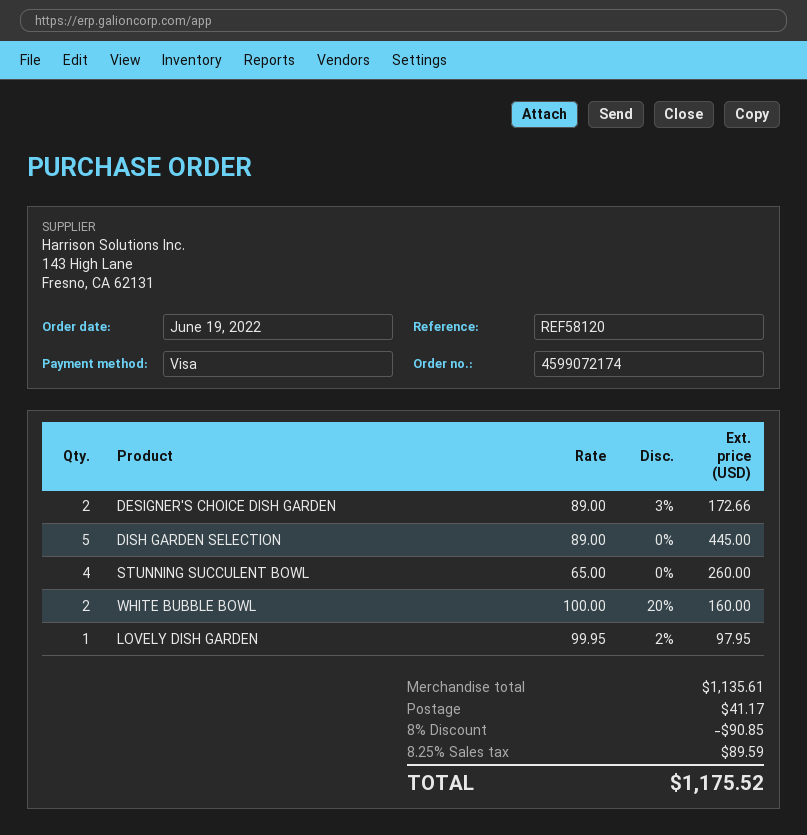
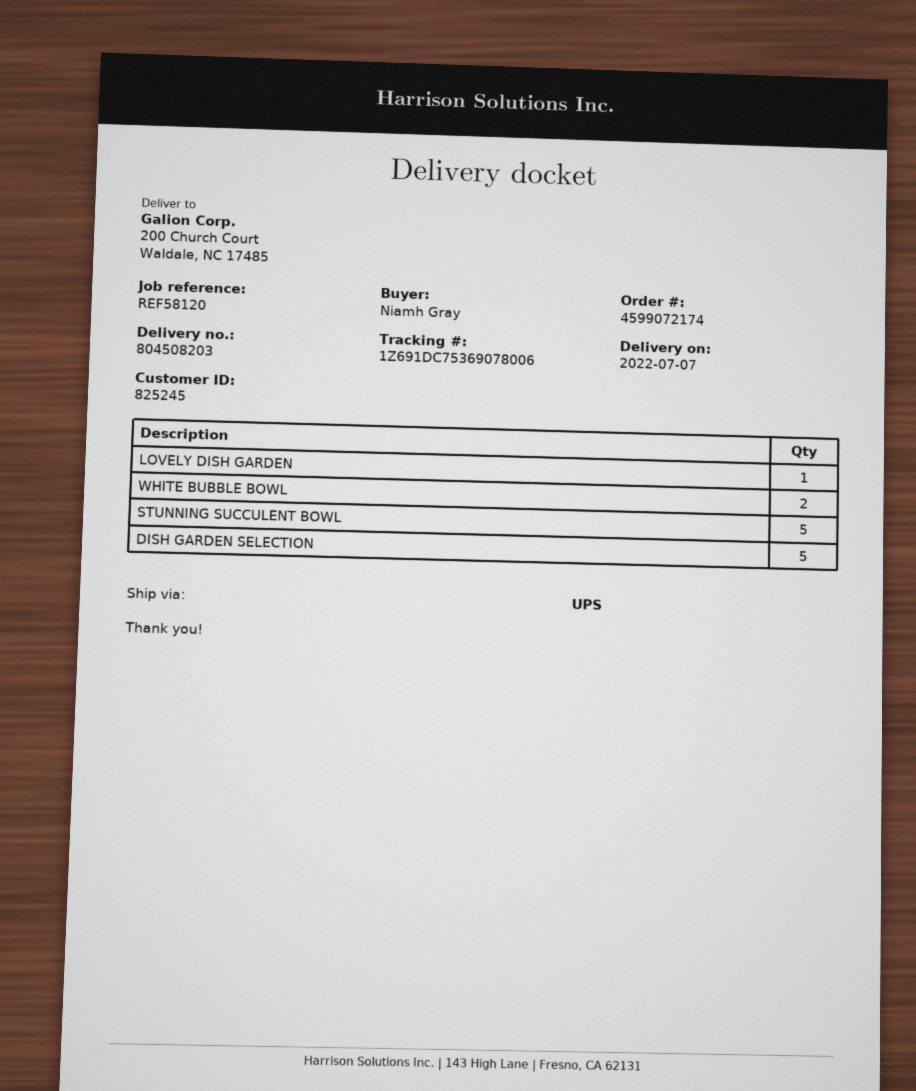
DESIGNER'S CHOICE DISH GARDEN: 2 -> none
STUNNING SUCCULENT BOWL: 4 -> 5

